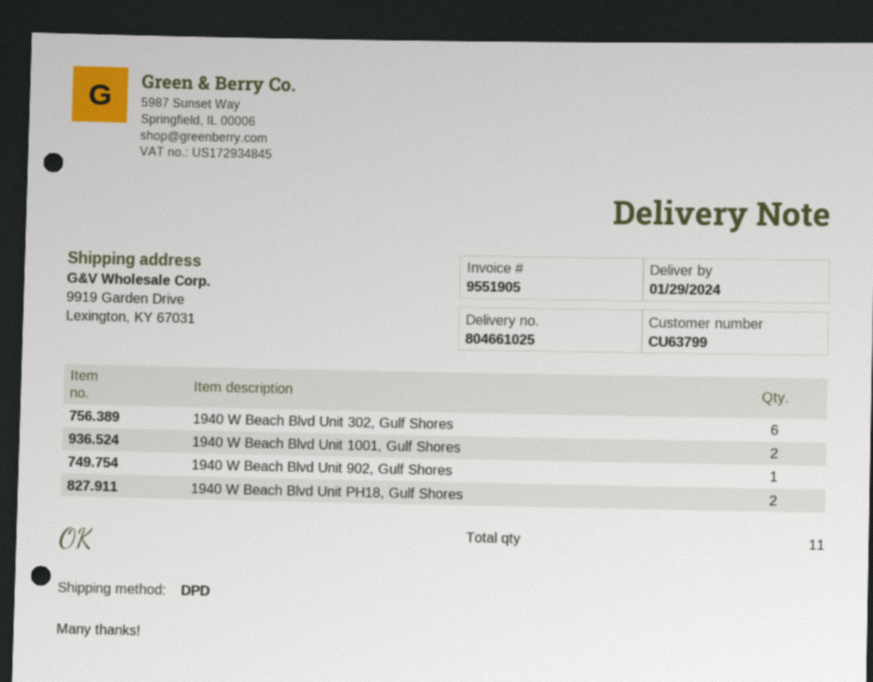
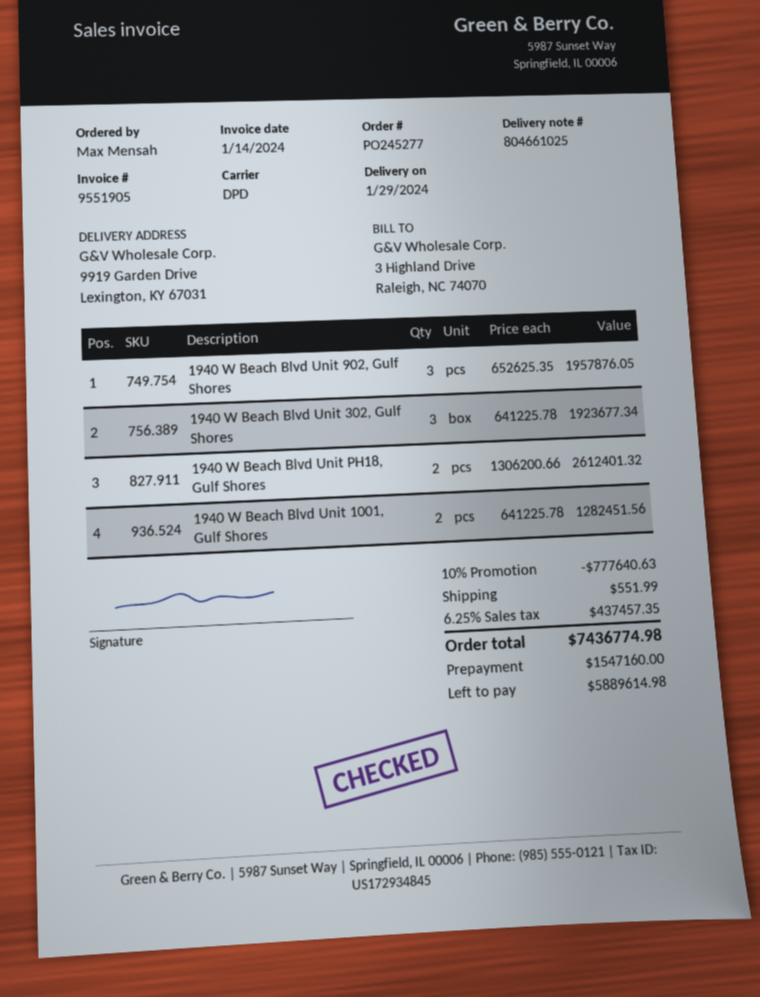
1940 W Beach Blvd Unit 302, Gulf Shores: 6 -> 3
1940 W Beach Blvd Unit 902, Gulf Shores: 1 -> 3

